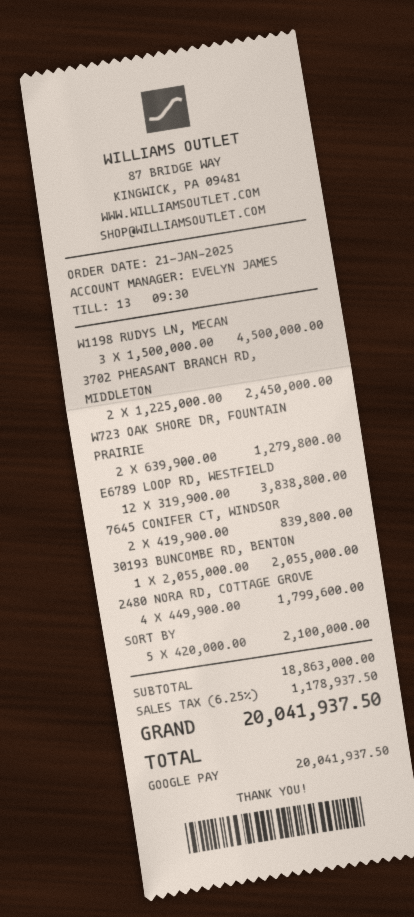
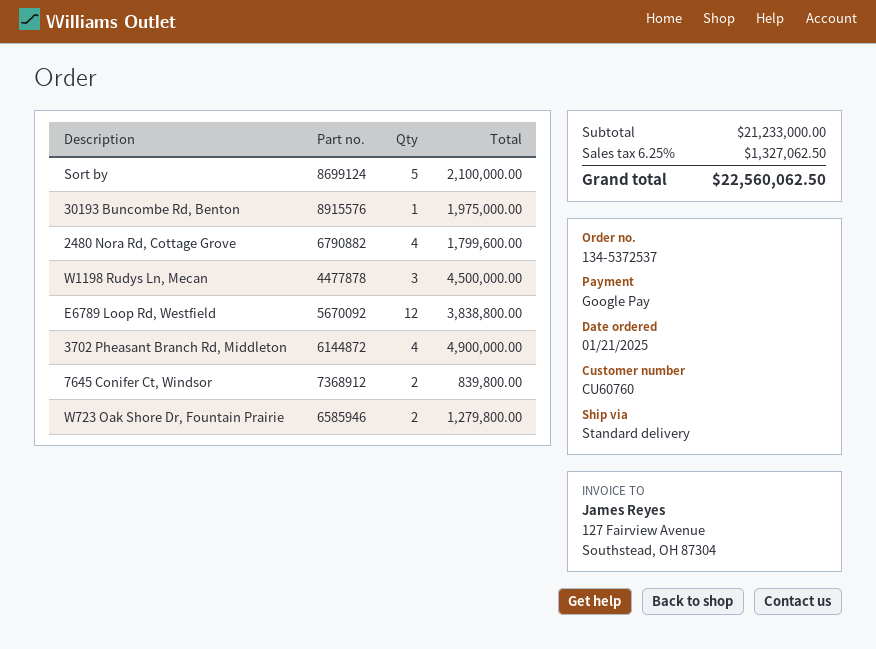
3702 PHEASANT BRANCH RD, MIDDLETON: 2 for 2450000.00 -> 4 for 4900000.00
30193 BUNCOMBE RD, BENTON: 1 for 2055000.00 -> 1 for 1975000.00
subtotal: 18863000.00 -> 21233000.00
tax: 6.25% = 1178937.50 -> 6.25% = 1327062.50
total: 20041937.50 -> 22560062.50

